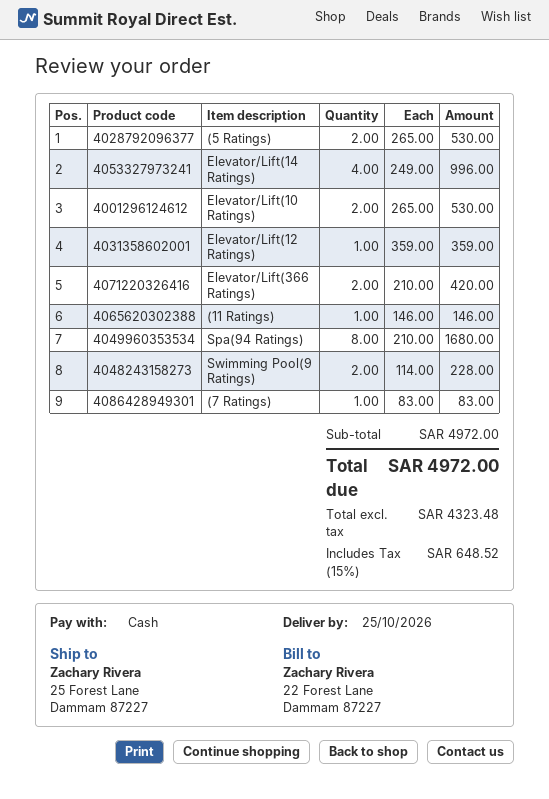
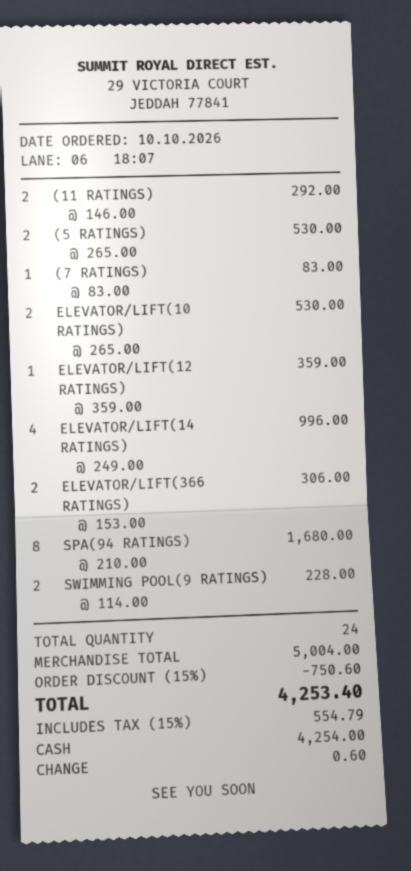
Elevator/Lift(366 Ratings): 2 x 210.00 = 420.00 -> 2 x 153.00 = 306.00
(11 Ratings): 1 x 146.00 = 146.00 -> 2 x 146.00 = 292.00
subtotal: 4972.00 -> 5004.00
discount: none -> 15% = 750.60
tax: 15% = 648.52 -> 15% = 554.79
total: 4972.00 -> 4253.40

